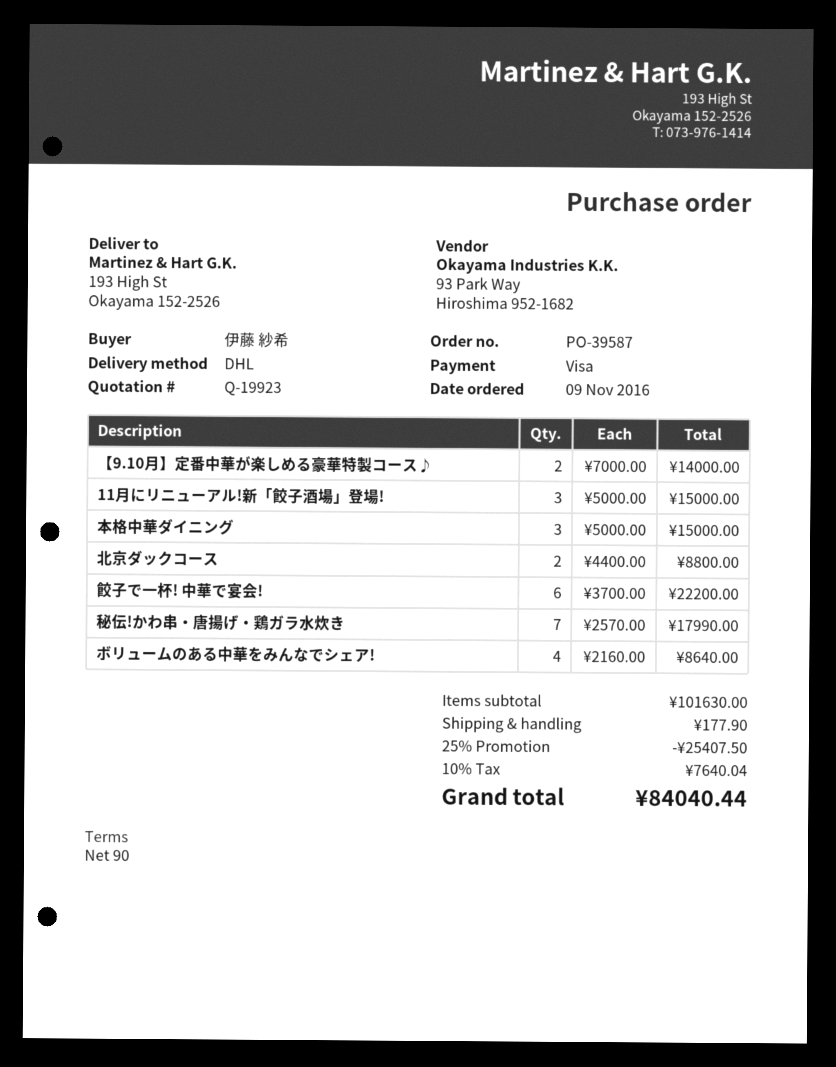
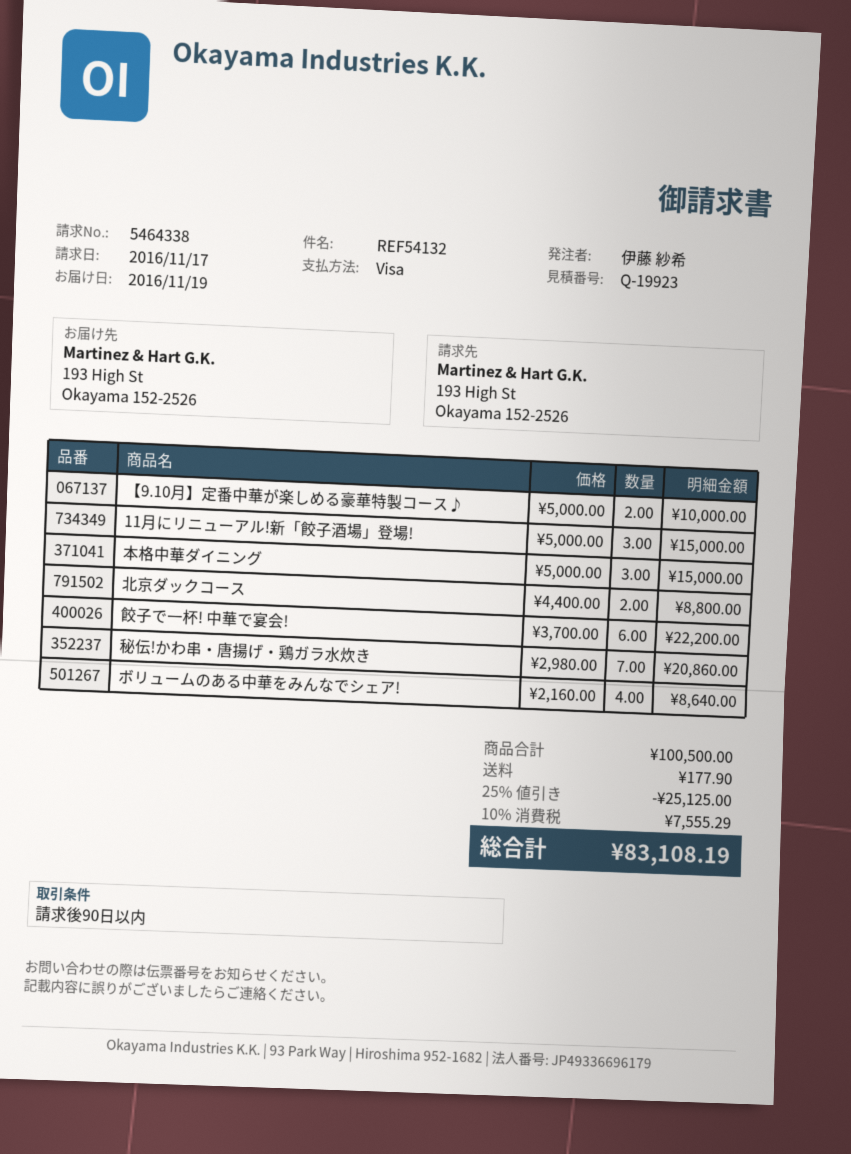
【9.10月】定番中華が楽しめる豪華特製コース♪: 2 x 7000.00 = 14000.00 -> 2 x 5000.00 = 10000.00
秘伝!かわ串・唐揚げ・鶏ガラ水炊き: 7 x 2570.00 = 17990.00 -> 7 x 2980.00 = 20860.00
subtotal: 101630.00 -> 100500.00
discount: 25% = 25407.50 -> 25% = 25125.00
tax: 10% = 7640.04 -> 10% = 7555.29
total: 84040.44 -> 83108.19

